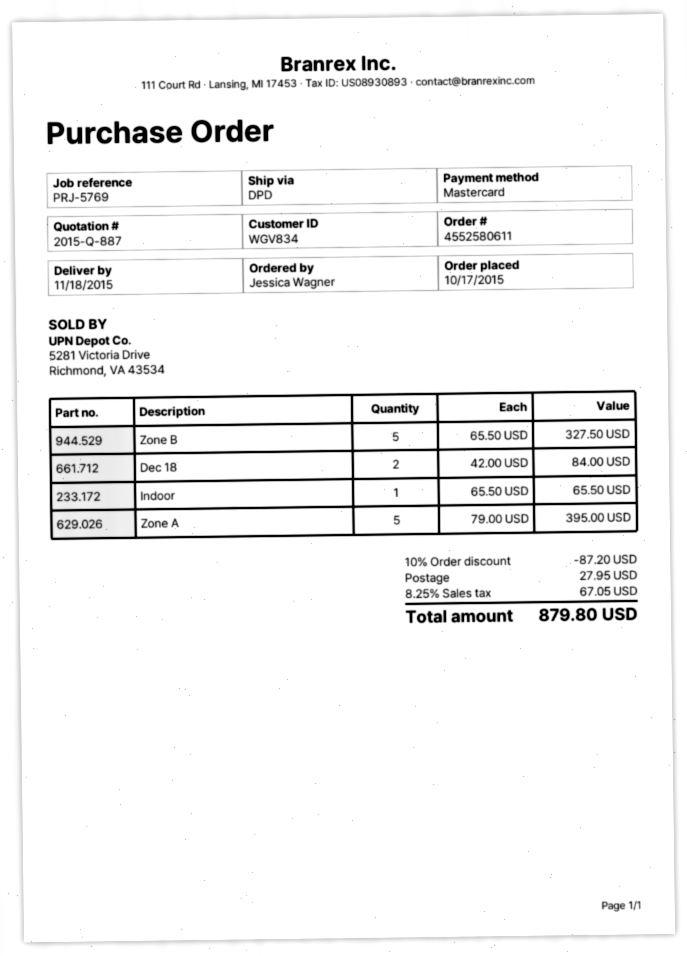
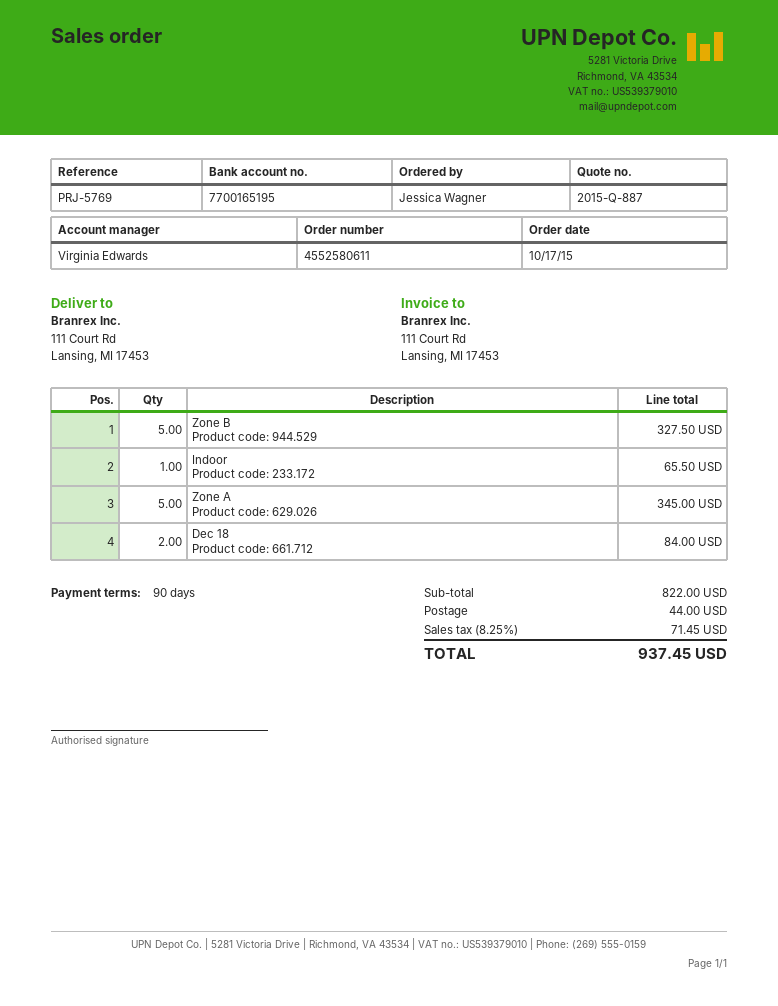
Zone A: 5 for 395.00 -> 5 for 345.00
discount: 10% = 87.20 -> none
shipping: 27.95 -> 44.00
tax: 8.25% = 67.05 -> 8.25% = 71.45
total: 879.80 -> 937.45

